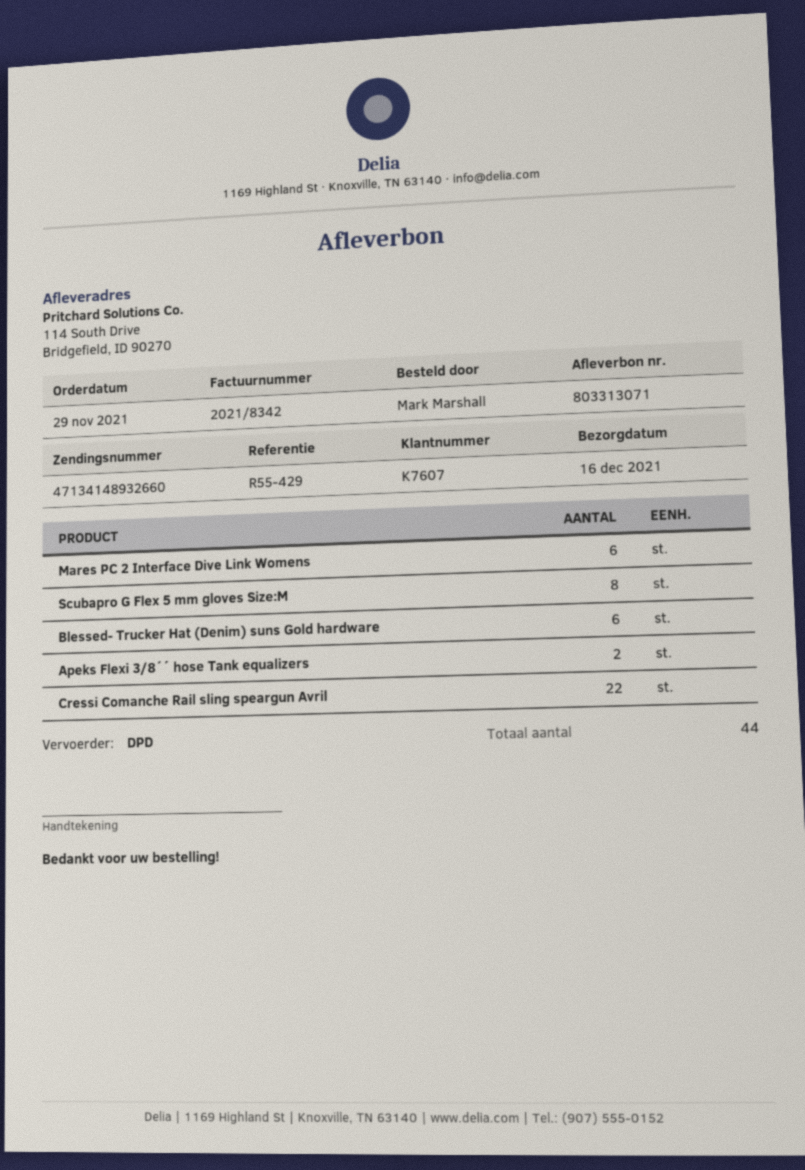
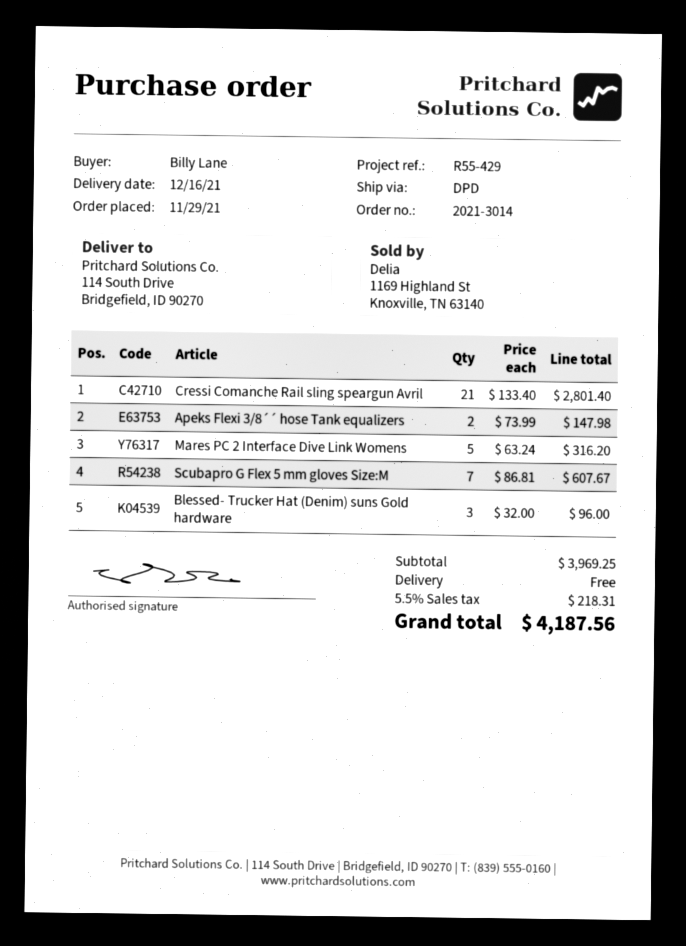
ordered by: Mark Marshall -> Billy Lane
Mares PC 2 Interface Dive Link Womens: 6 -> 5
Scubapro G Flex 5 mm gloves Size:M: 8 -> 7
Blessed- Trucker Hat (Denim) suns Gold hardware: 6 -> 3
Cressi Comanche Rail sling speargun Avril: 22 -> 21

